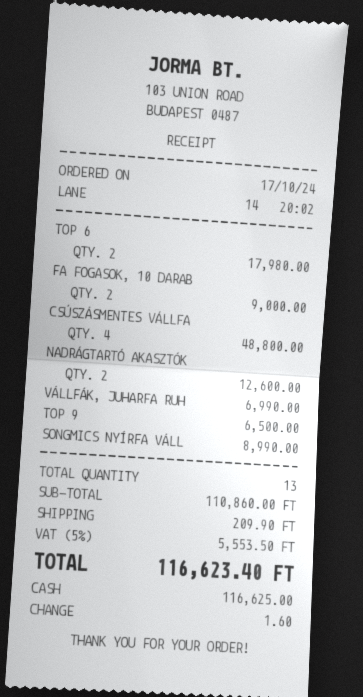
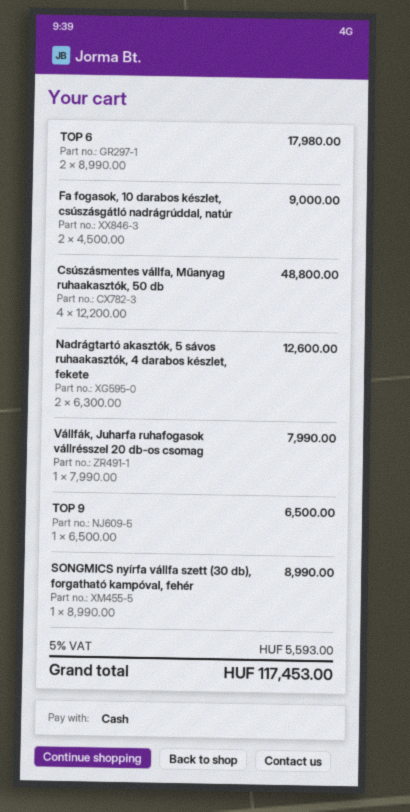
VÁLLFÁK, JUHARFA RUH: 1 for 6990.00 -> 1 for 7990.00
shipping: 209.90 -> none
tax: 5% = 5553.50 -> 5% = 5593.00
total: 116623.40 -> 117453.00

